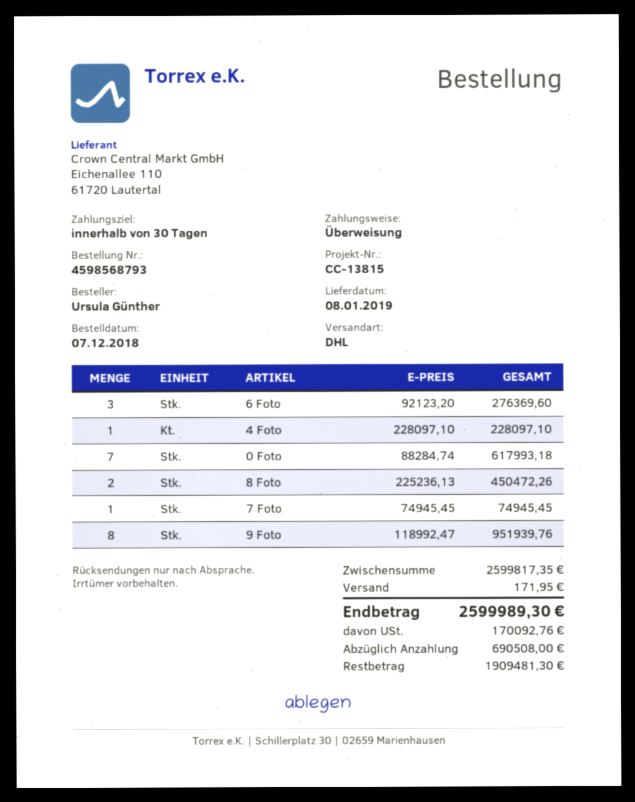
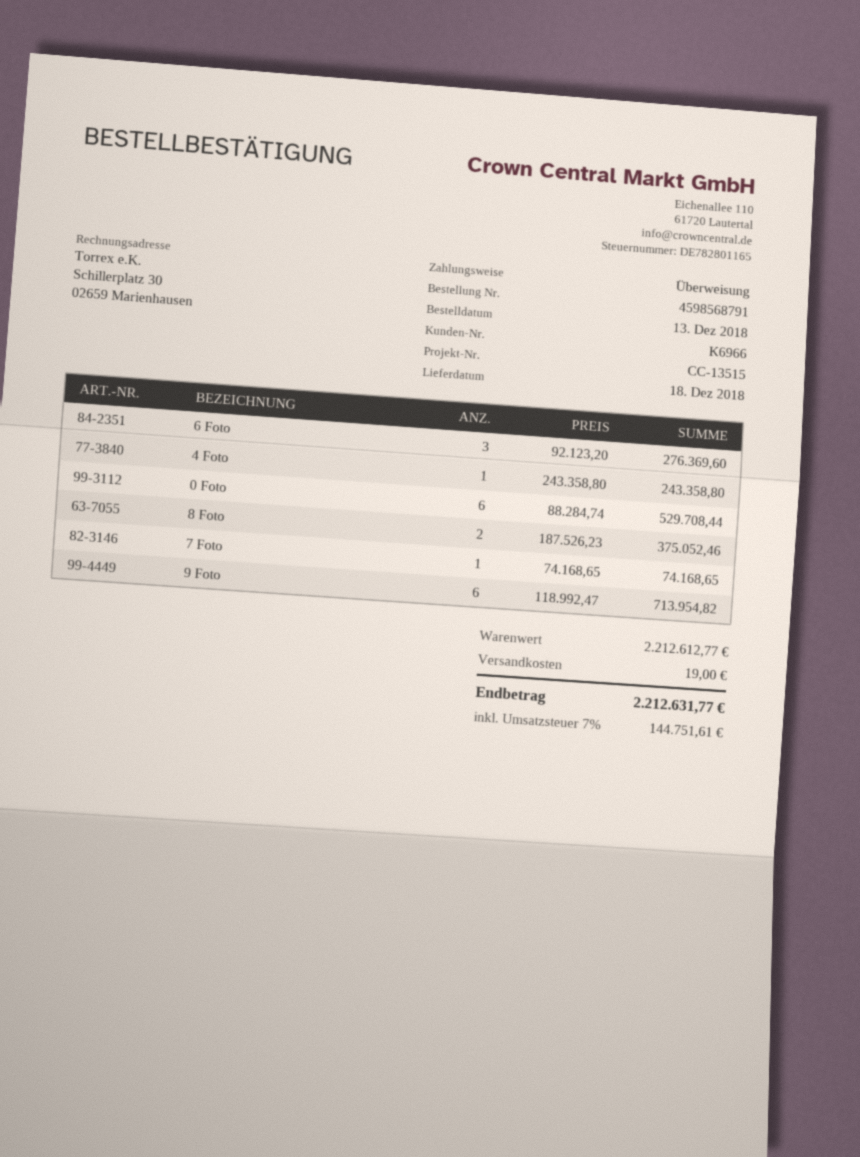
order number: 4598568793 -> 4598568791
order date: 2018-12-07 -> 2018-12-13
delivery date: 2019-01-08 -> 2018-12-18
reference: CC-13815 -> CC-13515
4 Foto: 1 x 228097.10 = 228097.10 -> 1 x 243358.80 = 243358.80
0 Foto: 7 x 88284.74 = 617993.18 -> 6 x 88284.74 = 529708.44
8 Foto: 2 x 225236.13 = 450472.26 -> 2 x 187526.23 = 375052.46
7 Foto: 1 x 74945.45 = 74945.45 -> 1 x 74168.65 = 74168.65
9 Foto: 8 x 118992.47 = 951939.76 -> 6 x 118992.47 = 713954.82
subtotal: 2599817.35 -> 2212612.77
shipping: 171.95 -> 19.00
tax: 170092.76 -> 144751.61
total: 2599989.30 -> 2212631.77

